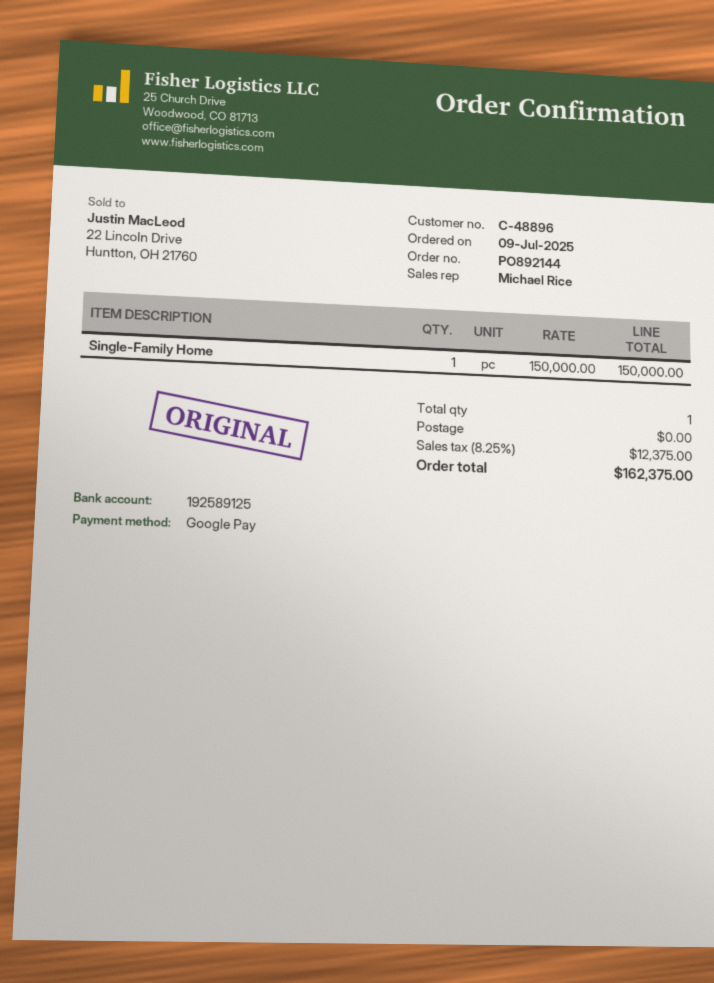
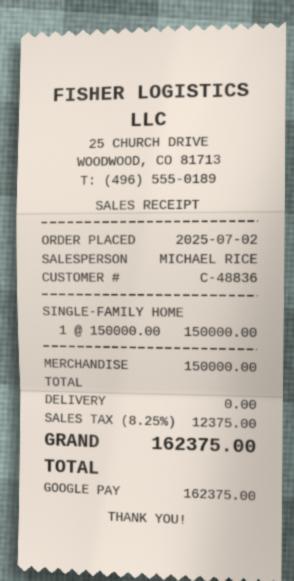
order date: 2025-07-09 -> 2025-07-02
customer number: C-48896 -> C-48836

